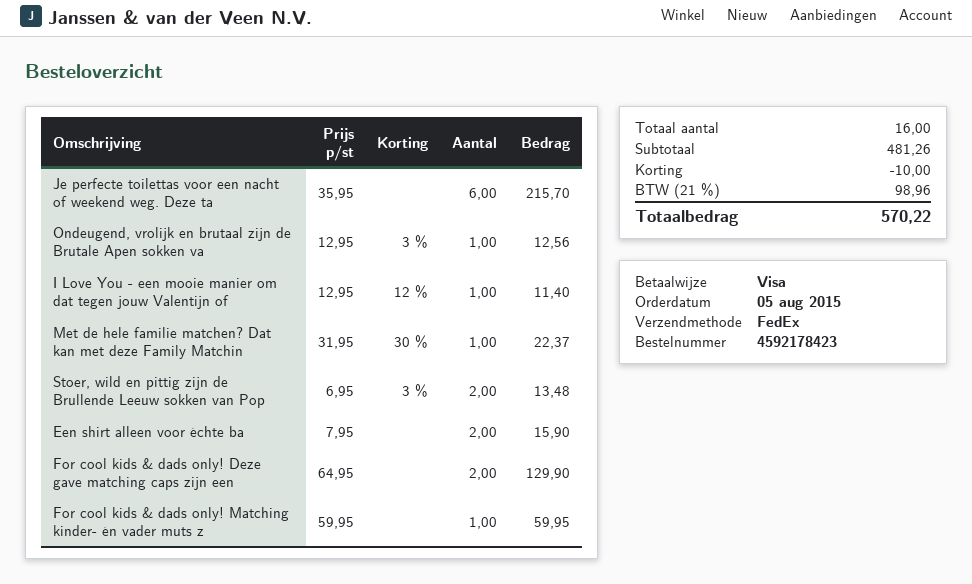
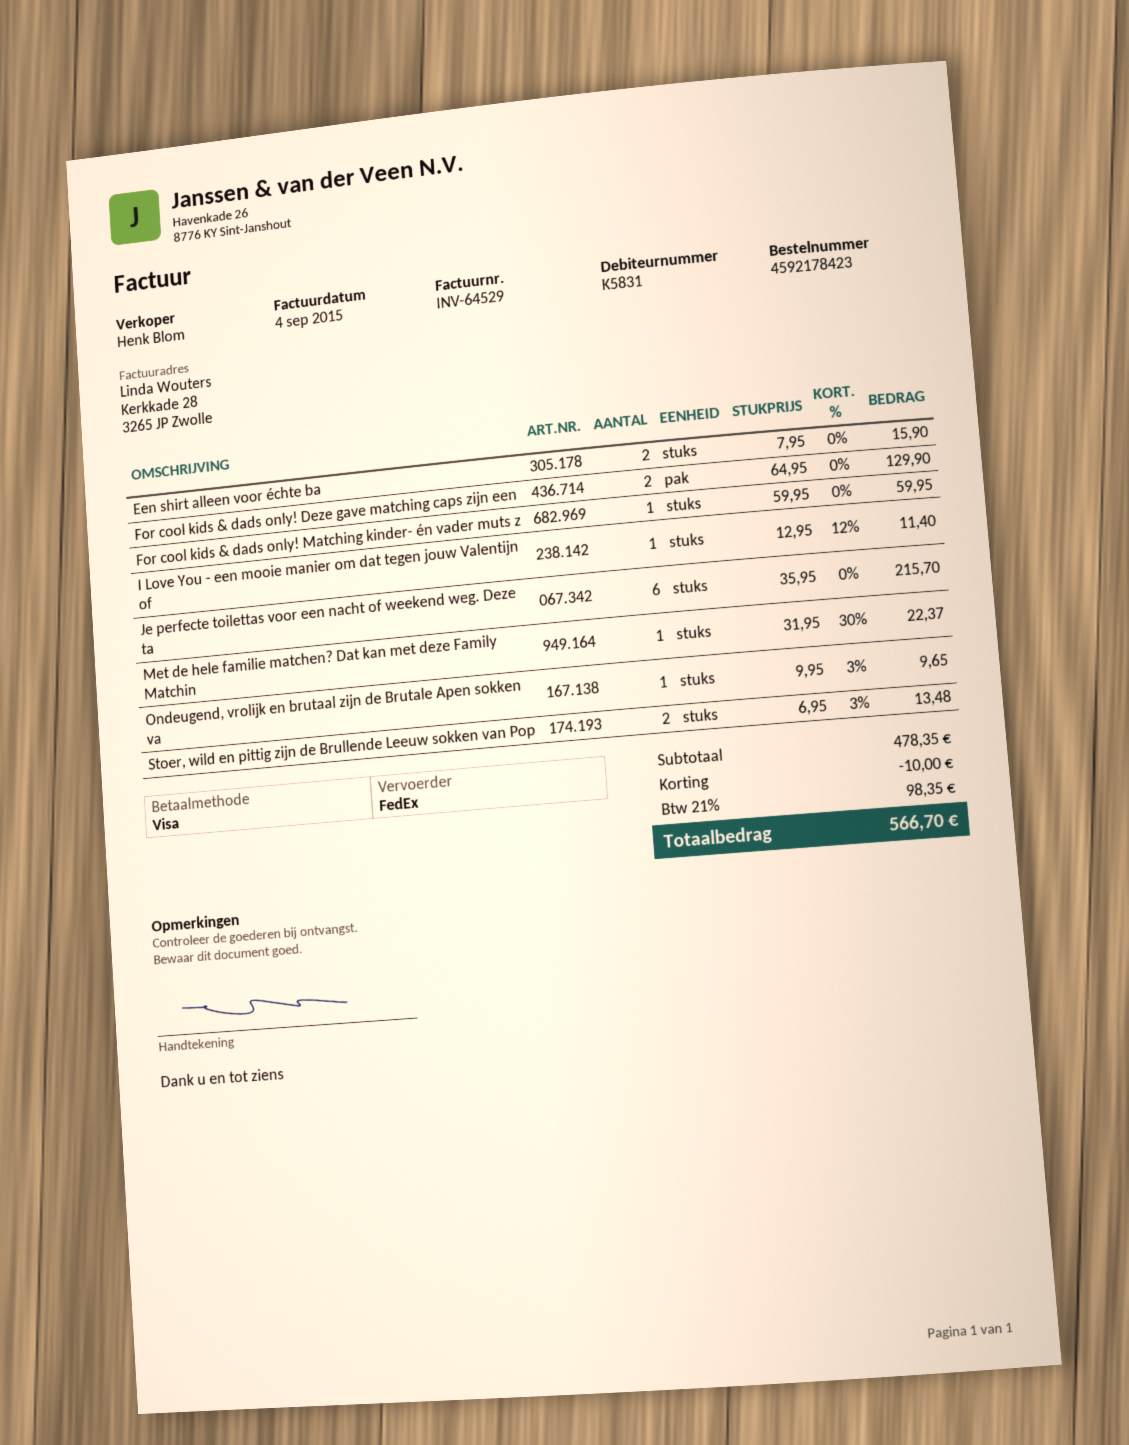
Ondeugend, vrolijk en brutaal zijn de Brutale Apen sokken va: 1 x 12.95 - 3% = 12.56 -> 1 x 9.95 - 3% = 9.65
subtotal: 481.26 -> 478.35
tax: 21% = 98.96 -> 21% = 98.35
total: 570.22 -> 566.70

